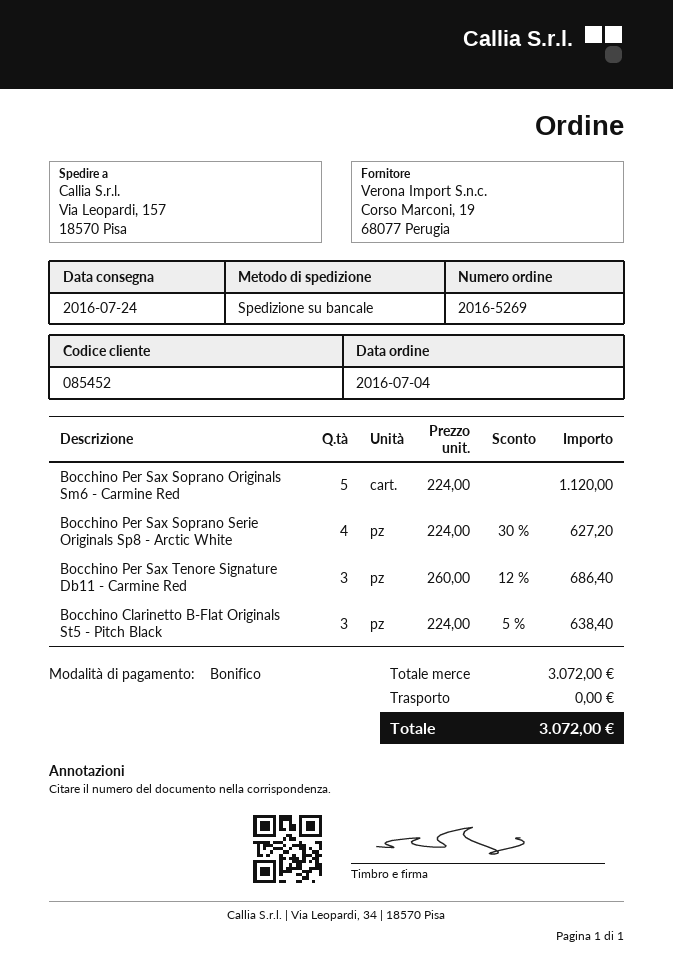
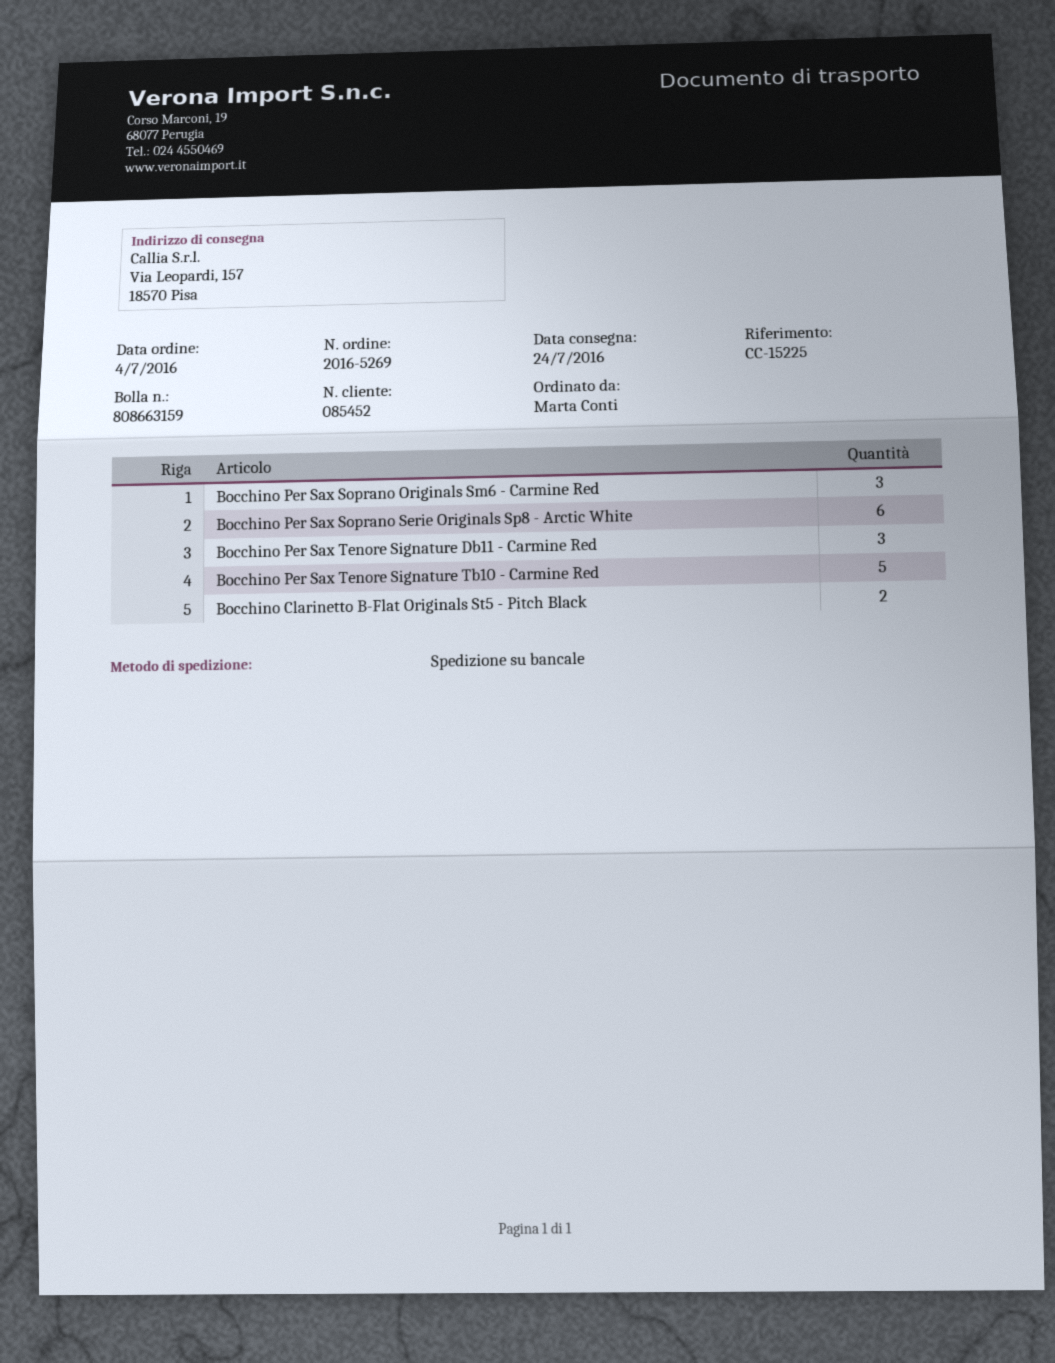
Bocchino Per Sax Soprano Originals Sm6 - Carmine Red: 5 -> 3
Bocchino Per Sax Soprano Serie Originals Sp8 - Arctic White: 4 -> 6
Bocchino Clarinetto B-Flat Originals St5 - Pitch Black: 3 -> 2
Bocchino Per Sax Tenore Signature Tb10 - Carmine Red: none -> 5

